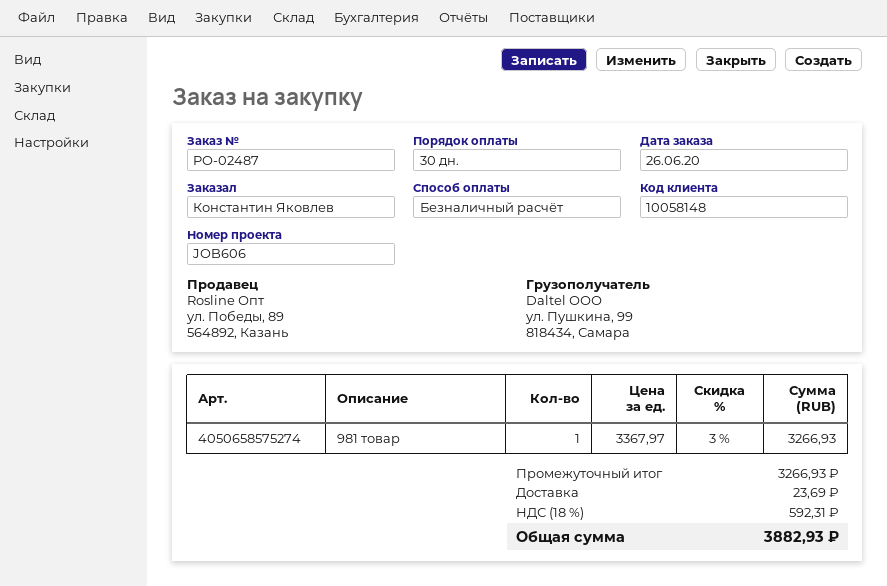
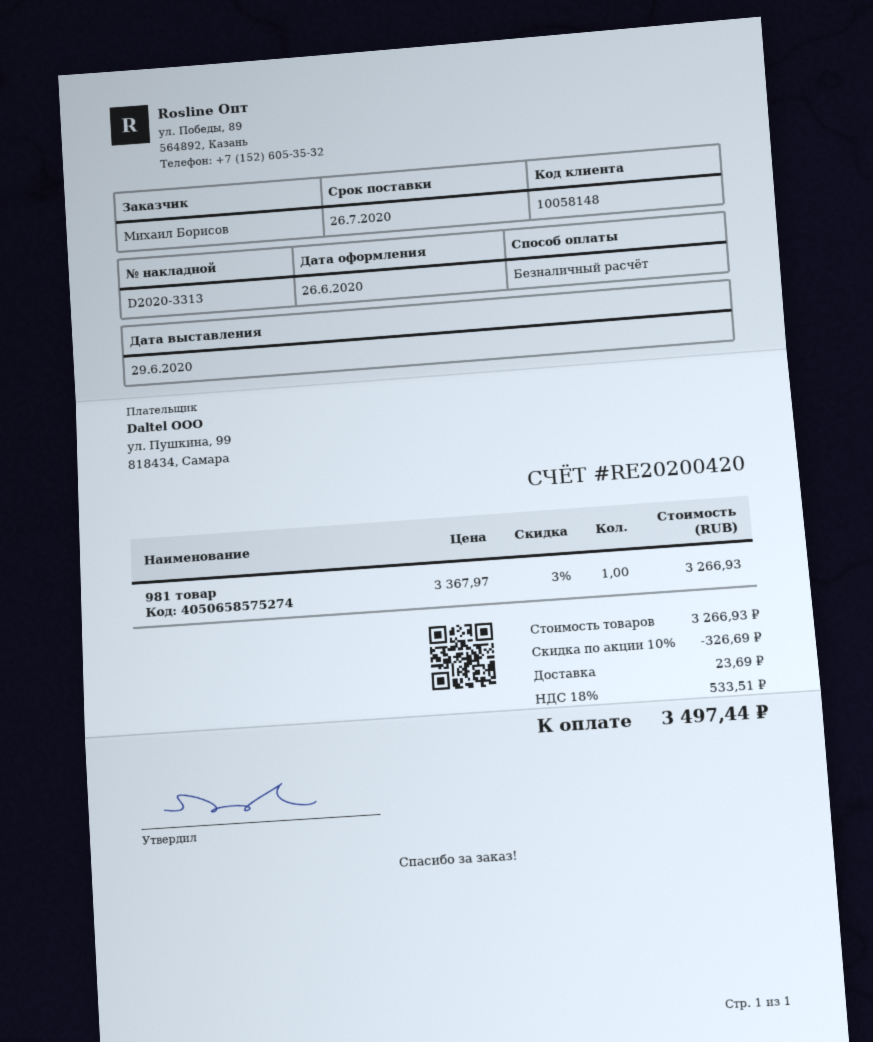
ordered by: Константин Яковлев -> Михаил Борисов
discount: none -> 10% = 326.69
tax: 18% = 592.31 -> 18% = 533.51
total: 3882.93 -> 3497.44

